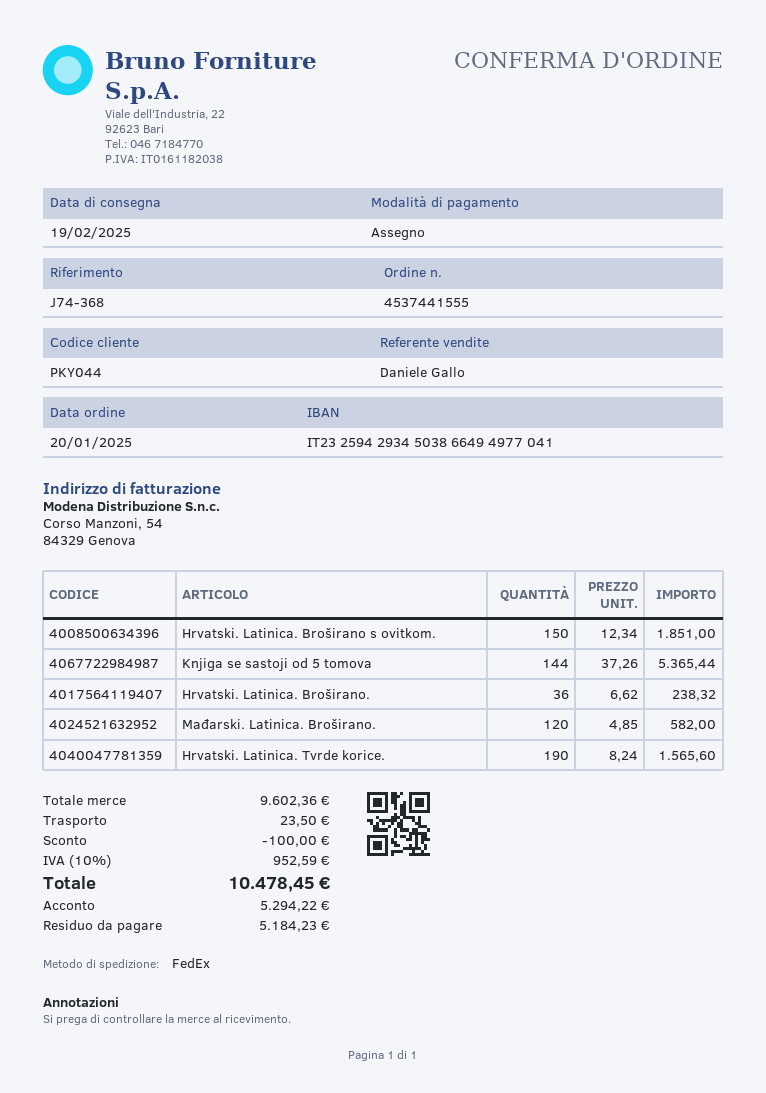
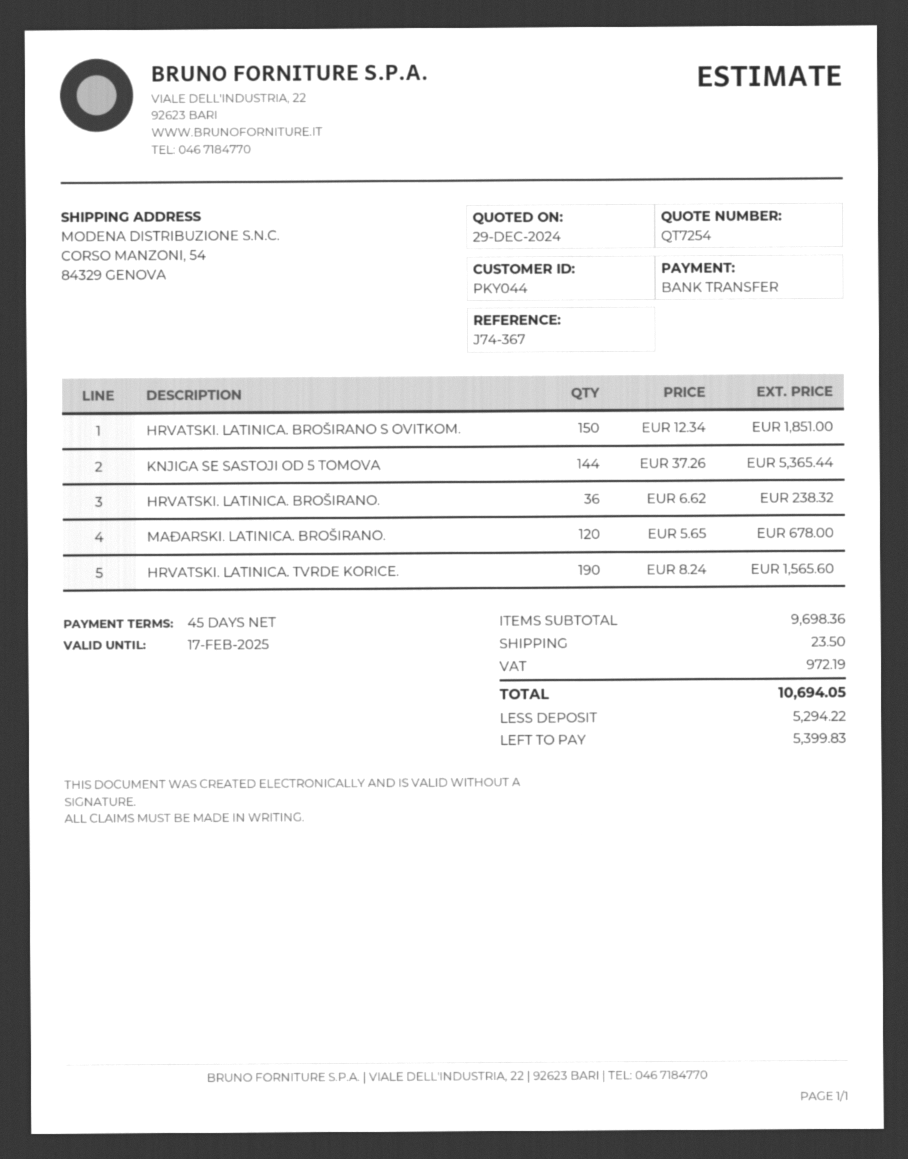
reference: J74-368 -> J74-367
payment method: cheque -> bank transfer
Mađarski. Latinica. Broširano.: 120 x 4.85 = 582.00 -> 120 x 5.65 = 678.00
subtotal: 9602.36 -> 9698.36
discount: 100.00 -> none
tax: 952.59 -> 972.19
total: 10478.45 -> 10694.05
balance: 5184.23 -> 5399.83

